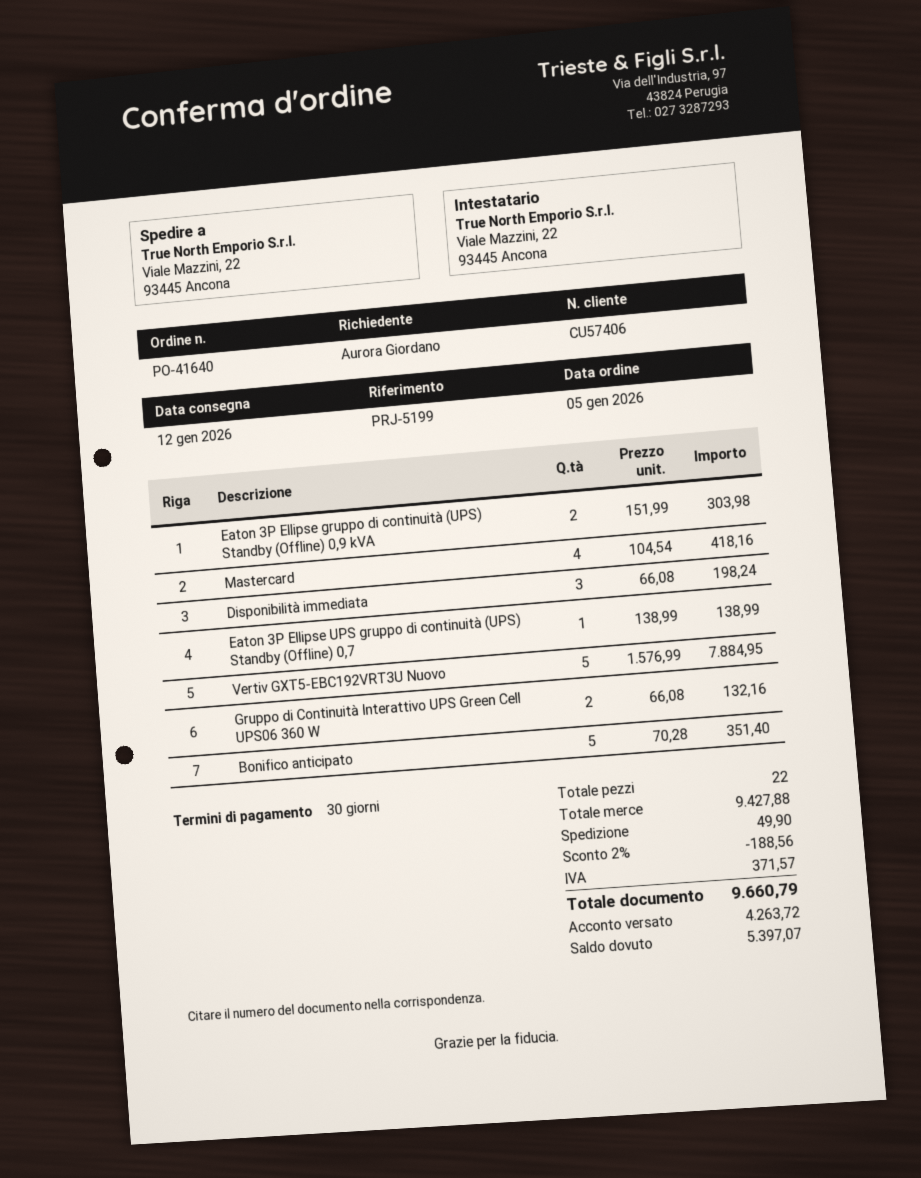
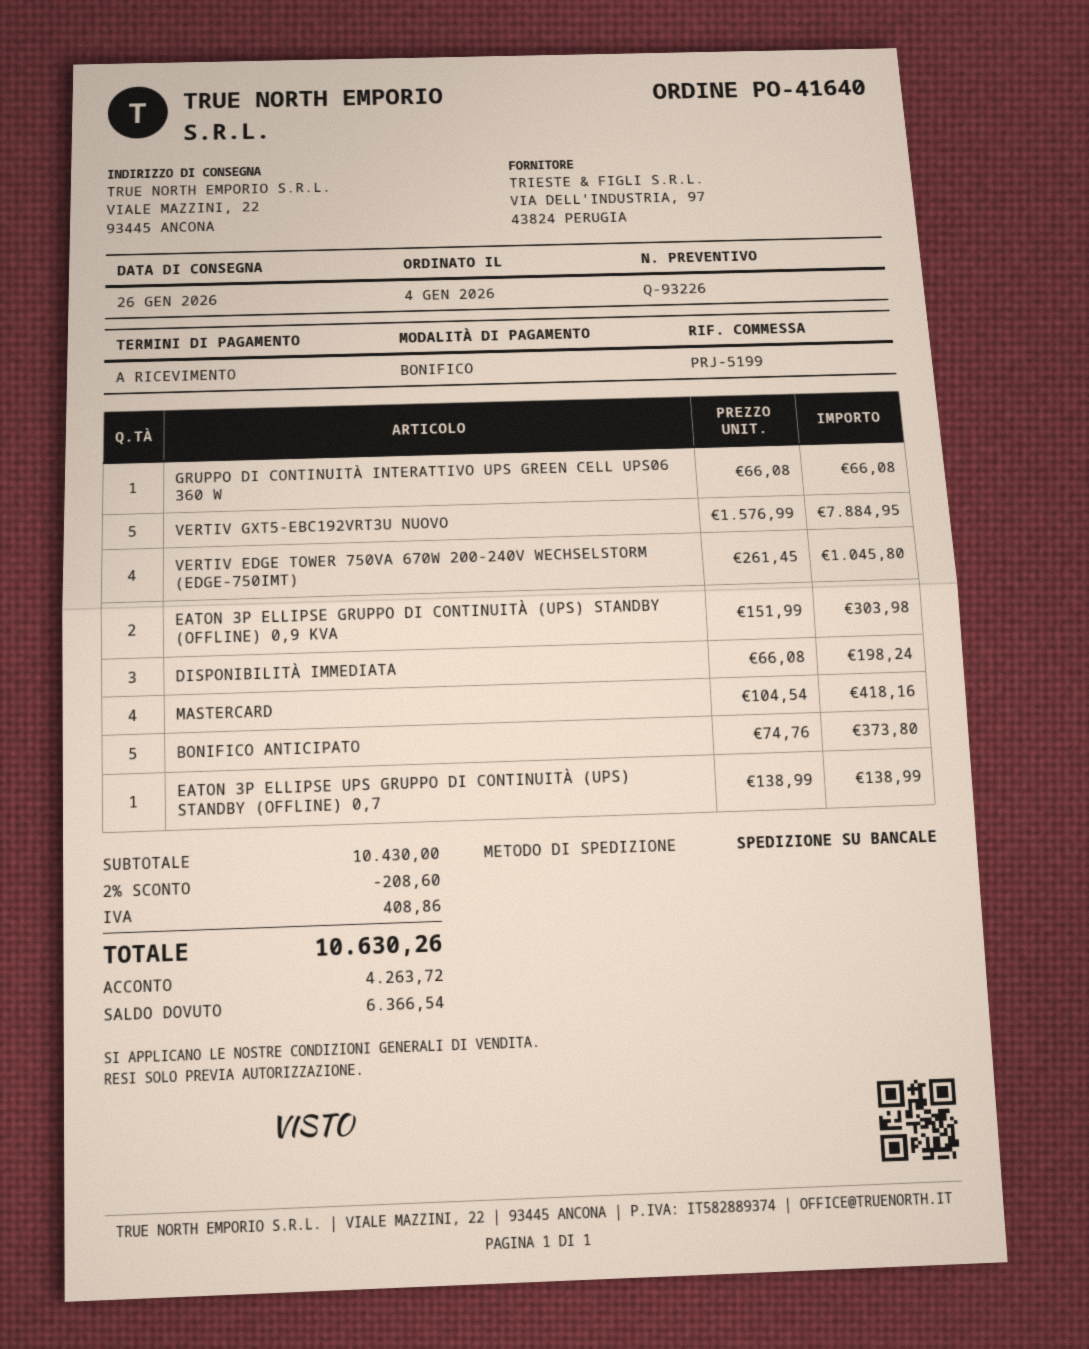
order date: 2026-01-05 -> 2026-01-04
delivery date: 2026-01-12 -> 2026-01-26
payment terms: 30 days -> on receipt
Gruppo di Continuità Interattivo UPS Green Cell UPS06 360 W: 2 x 66.08 = 132.16 -> 1 x 66.08 = 66.08
Bonifico anticipato: 5 x 70.28 = 351.40 -> 5 x 74.76 = 373.80
VERTIV EDGE TOWER 750VA 670W 200-240V WECHSELSTORM (EDGE-750IMT): none -> 4 x 261.45 = 1045.80
subtotal: 9427.88 -> 10430.00
discount: 2% = 188.56 -> 2% = 208.60
shipping: 49.90 -> none
tax: 371.57 -> 408.86
total: 9660.79 -> 10630.26
balance: 5397.07 -> 6366.54

